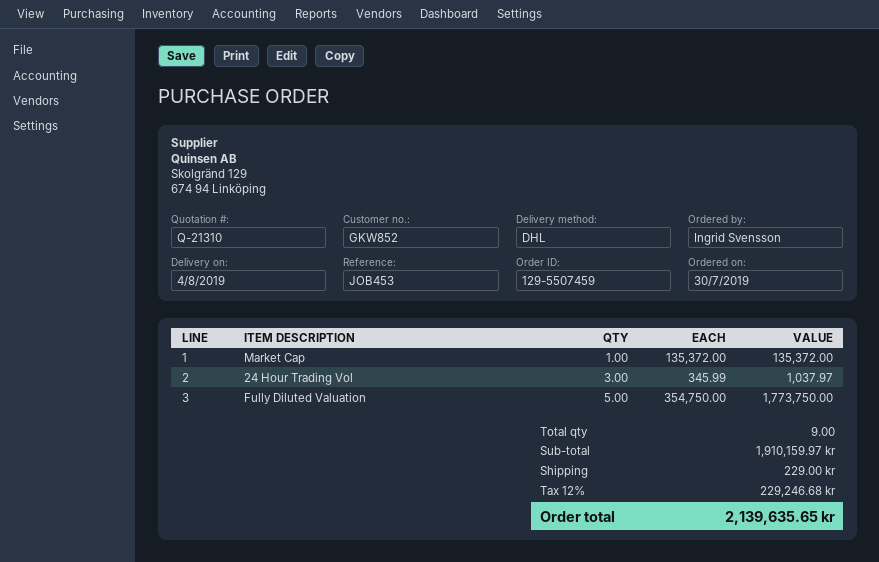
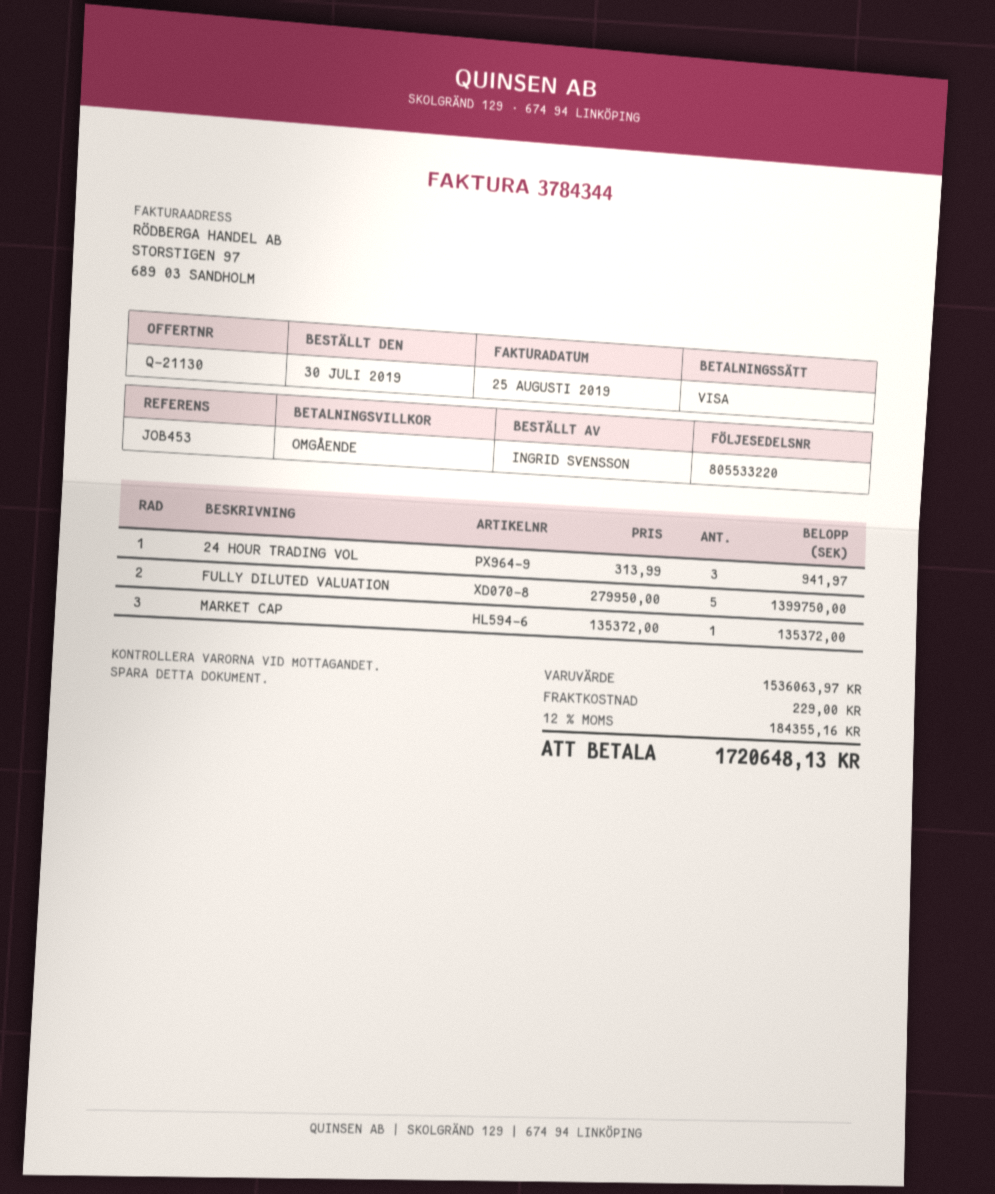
quote number: Q-21310 -> Q-21130
24 Hour Trading Vol: 3 x 345.99 = 1037.97 -> 3 x 313.99 = 941.97
Fully Diluted Valuation: 5 x 354750.00 = 1773750.00 -> 5 x 279950.00 = 1399750.00
subtotal: 1910159.97 -> 1536063.97
tax: 12% = 229246.68 -> 12% = 184355.16
total: 2139635.65 -> 1720648.13

